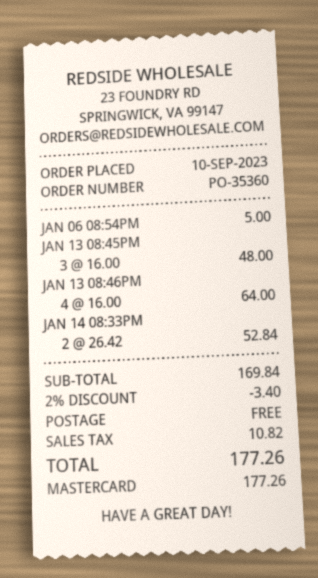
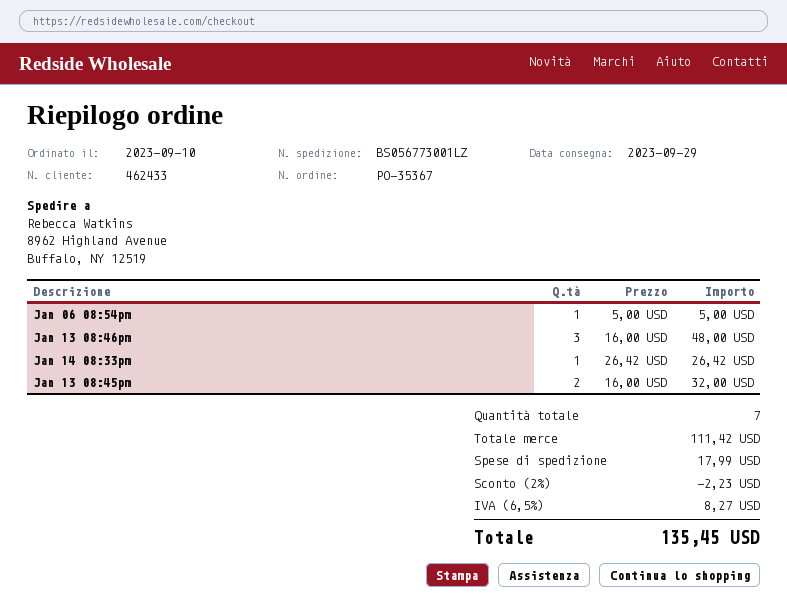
order number: PO-35360 -> PO-35367
JAN 13 08:45PM: 3 x 16.00 = 48.00 -> 2 x 16.00 = 32.00
JAN 13 08:46PM: 4 x 16.00 = 64.00 -> 3 x 16.00 = 48.00
JAN 14 08:33PM: 2 x 26.42 = 52.84 -> 1 x 26.42 = 26.42
subtotal: 169.84 -> 111.42
discount: 2% = 3.40 -> 2% = 2.23
shipping: 0.00 -> 17.99
tax: 10.82 -> 8.27
total: 177.26 -> 135.45

